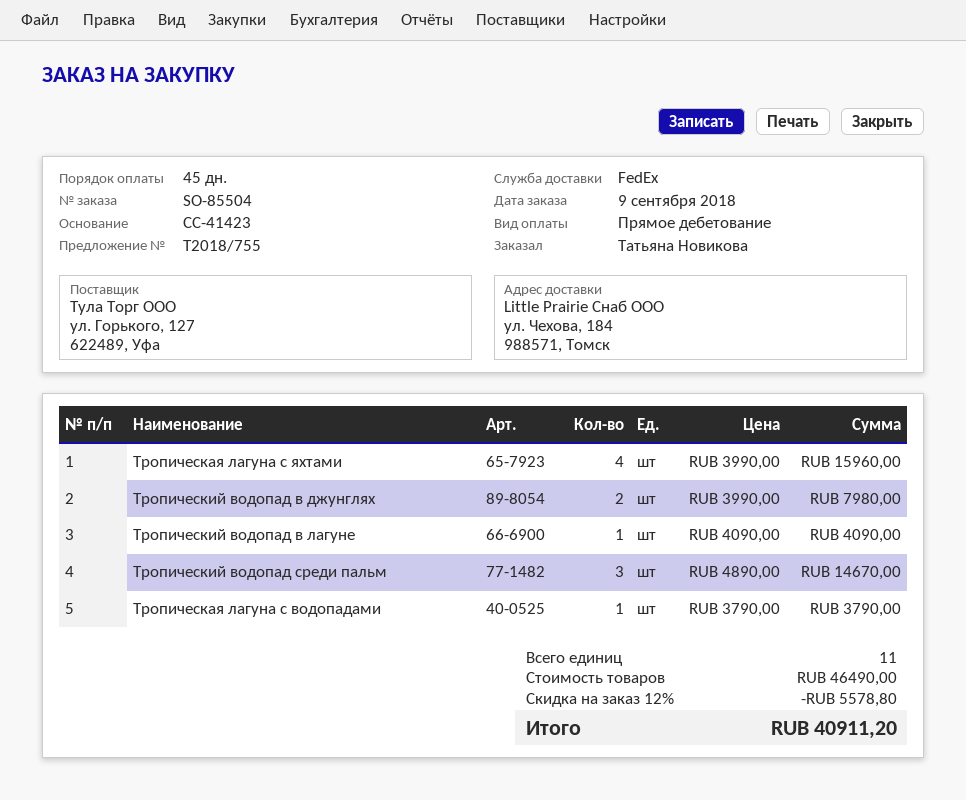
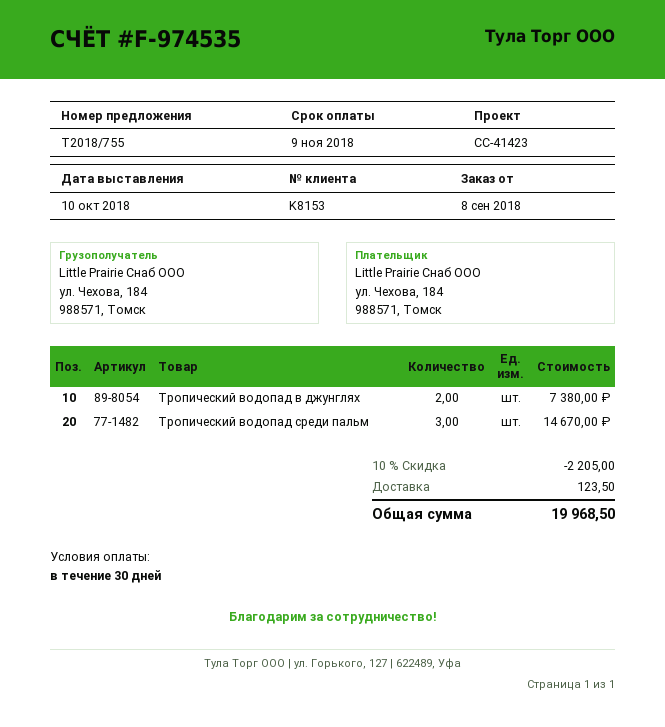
order date: 2018-09-09 -> 2018-09-08
payment terms: 45 days -> 30 days
Тропическая лагуна с яхтами: 4 for 15960.00 -> none
Тропический водопад в джунглях: 2 for 7980.00 -> 2 for 7380.00
Тропический водопад в лагуне: 1 for 4090.00 -> none
Тропическая лагуна с водопадами: 1 for 3790.00 -> none
discount: 12% = 5578.80 -> 10% = 2205.00
shipping: none -> 123.50
total: 40911.20 -> 19968.50

